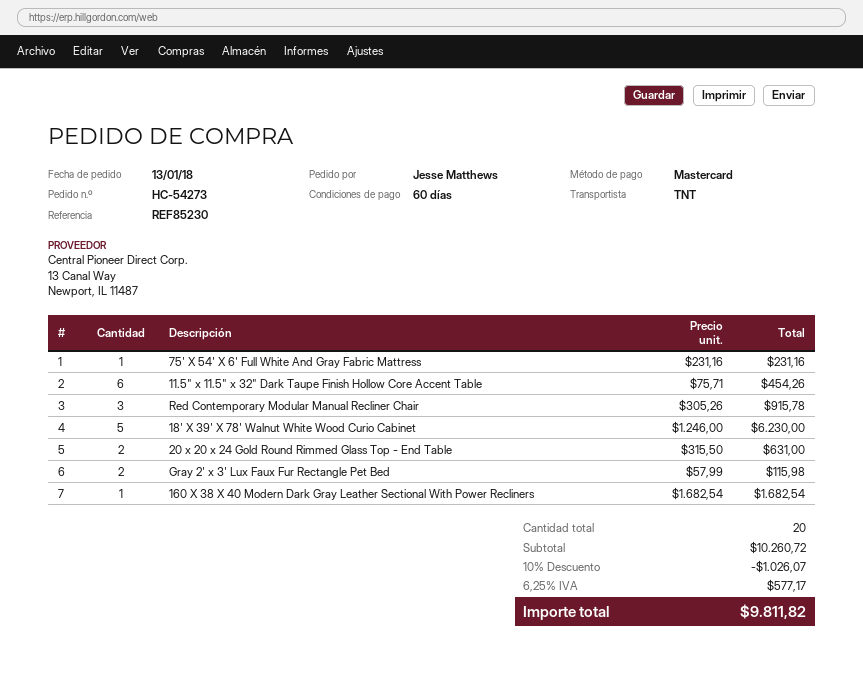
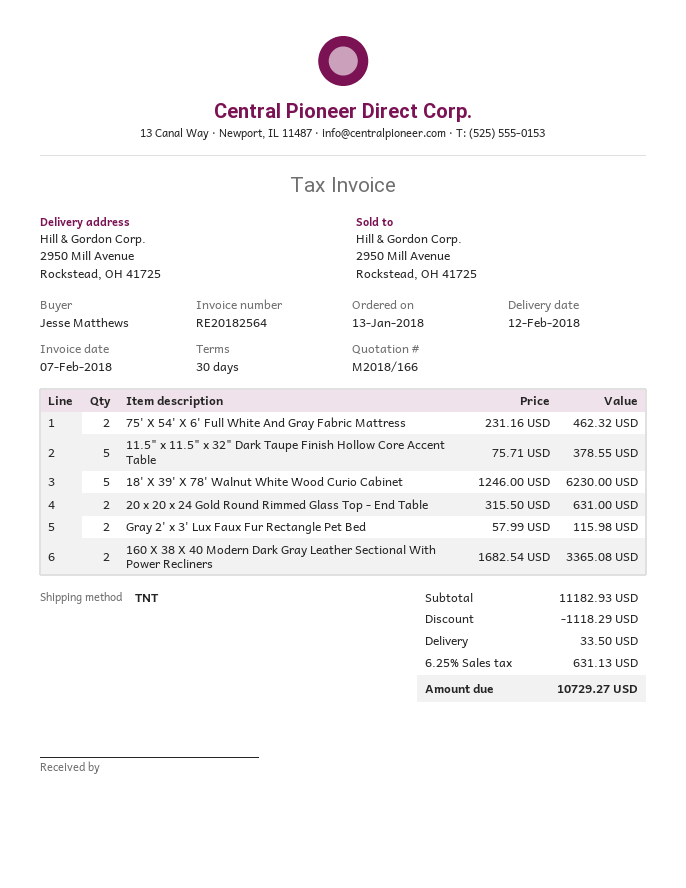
payment terms: 60 days -> 30 days
75' X 54' X 6' Full White And Gray Fabric Mattress: 1 x 231.16 = 231.16 -> 2 x 231.16 = 462.32
11.5" x 11.5" x 32" Dark Taupe Finish Hollow Core Accent Table: 6 x 75.71 = 454.26 -> 5 x 75.71 = 378.55
Red Contemporary Modular Manual Recliner Chair: 3 x 305.26 = 915.78 -> none
160 X 38 X 40 Modern Dark Gray Leather Sectional With Power Recliners: 1 x 1682.54 = 1682.54 -> 2 x 1682.54 = 3365.08
subtotal: 10260.72 -> 11182.93
discount: 1026.07 -> 1118.29
shipping: none -> 33.50
tax: 6.25% = 577.17 -> 6.25% = 631.13
total: 9811.82 -> 10729.27

